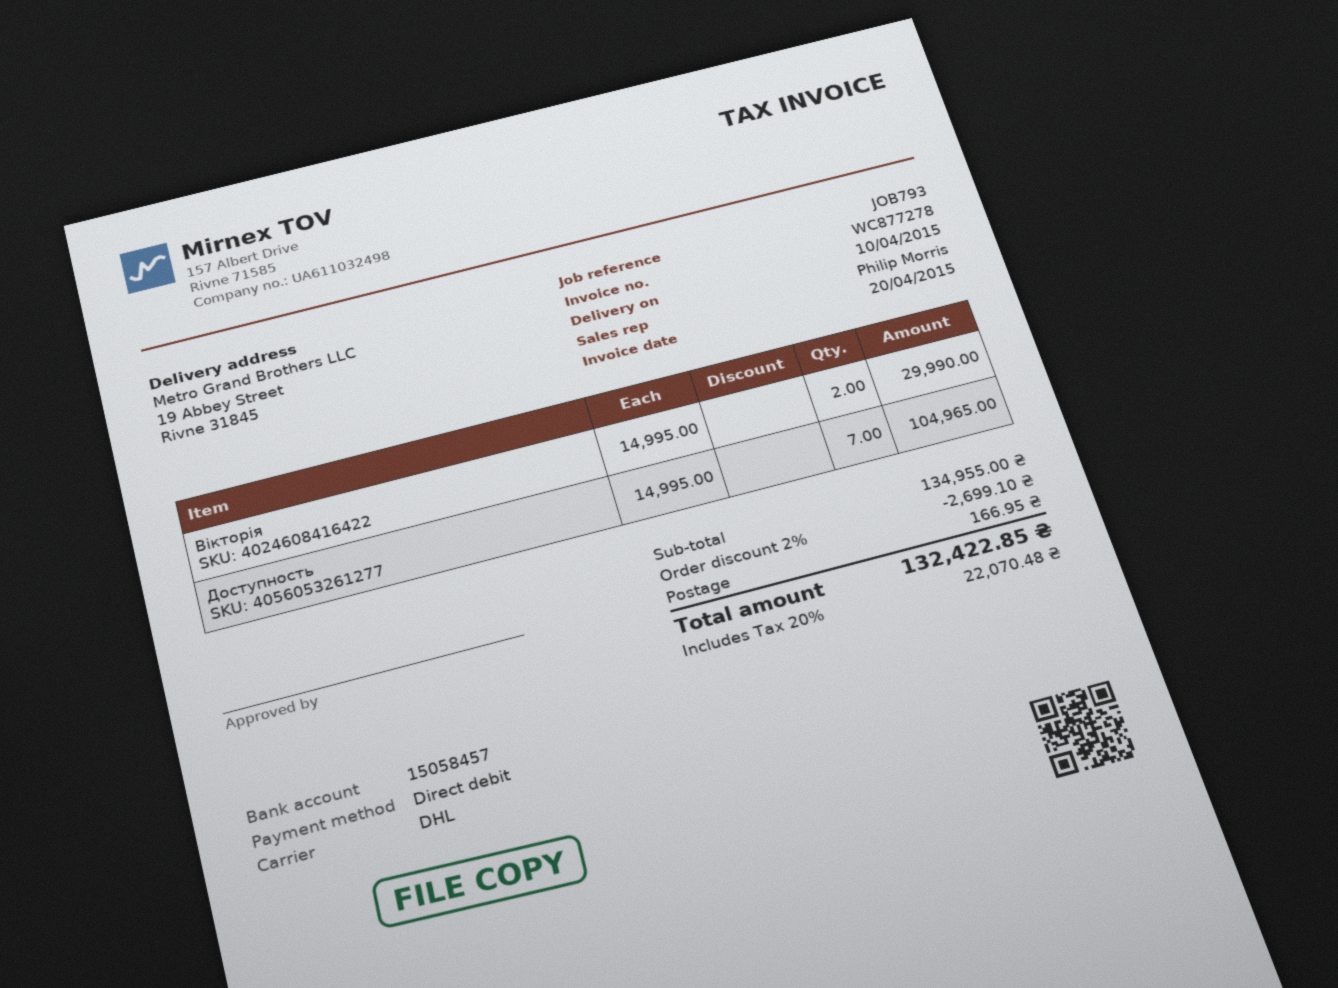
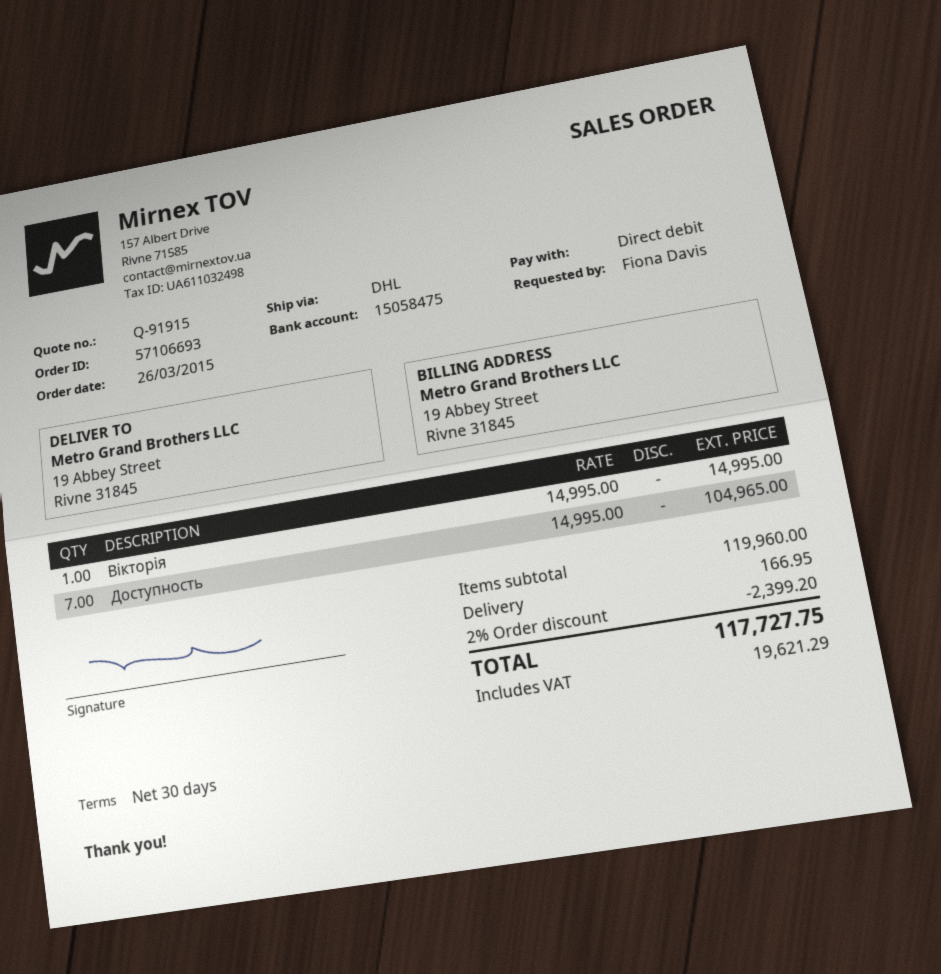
bank account: 15058457 -> 15058475
Вікторія: 2 x 14995.00 = 29990.00 -> 1 x 14995.00 = 14995.00
subtotal: 134955.00 -> 119960.00
discount: 2% = 2699.10 -> 2% = 2399.20
tax: 22070.48 -> 19621.29
total: 132422.85 -> 117727.75

